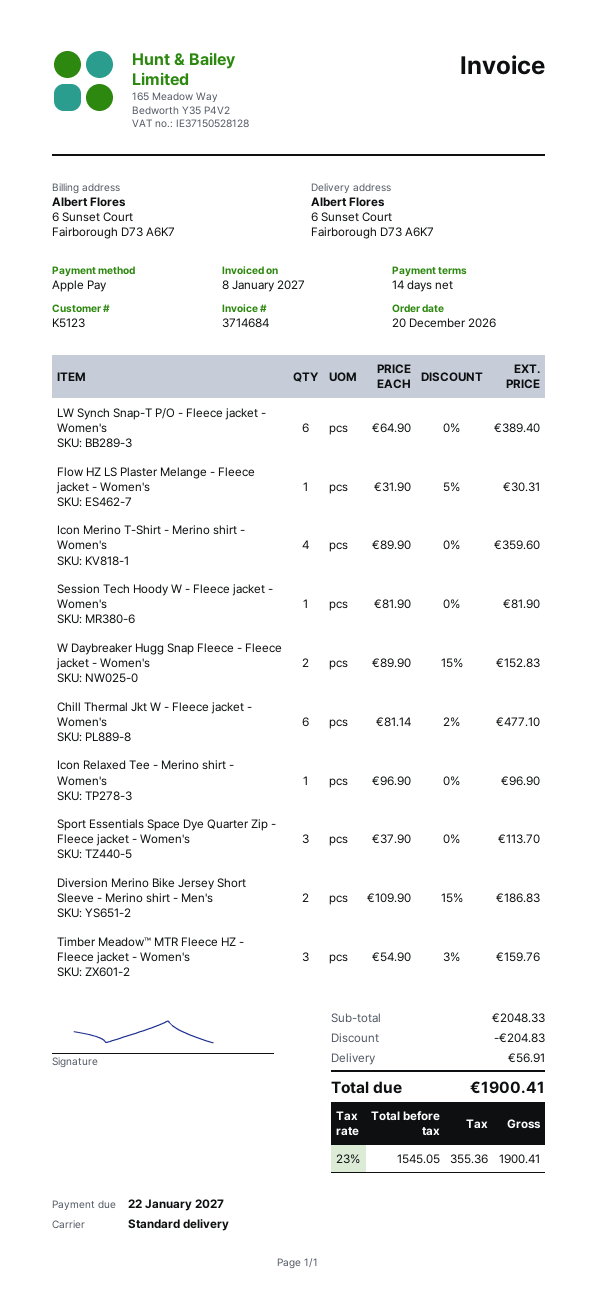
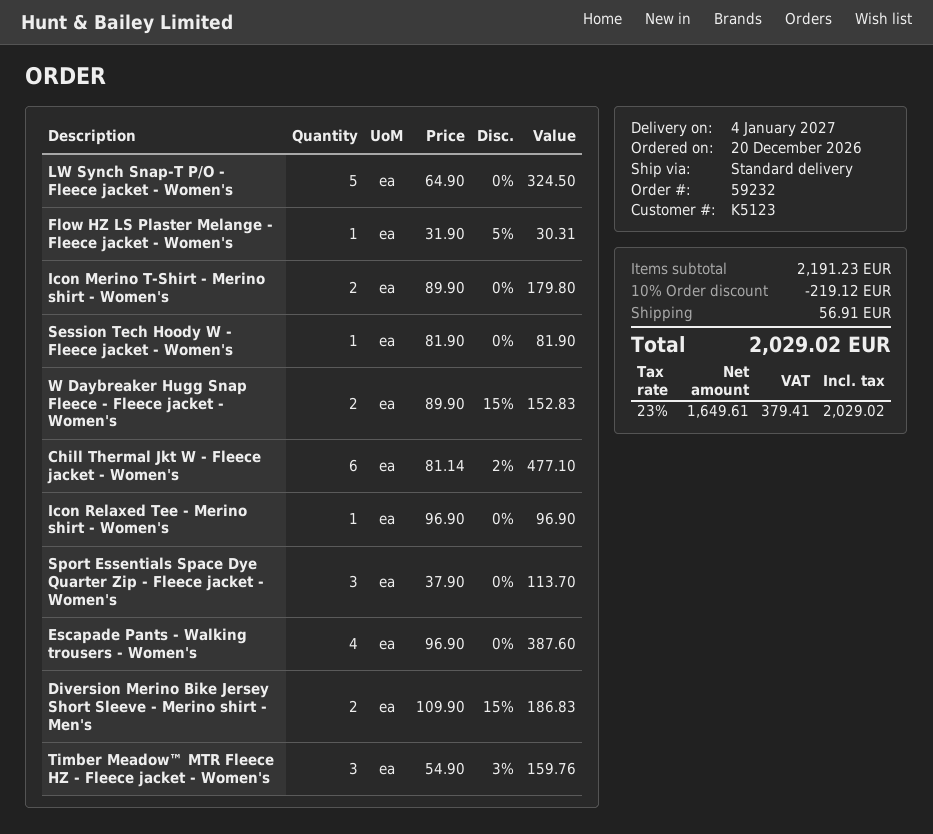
LW Synch Snap-T P/O - Fleece jacket - Women's: 6 x 64.90 = 389.40 -> 5 x 64.90 = 324.50
Icon Merino T-Shirt - Merino shirt - Women's: 4 x 89.90 = 359.60 -> 2 x 89.90 = 179.80
Escapade Pants - Walking trousers - Women's: none -> 4 x 96.90 = 387.60
subtotal: 2048.33 -> 2191.23
discount: 204.83 -> 219.12
net: 1545.05 -> 1649.61
tax: 23% = 355.36 -> 23% = 379.41
total: 1900.41 -> 2029.02

